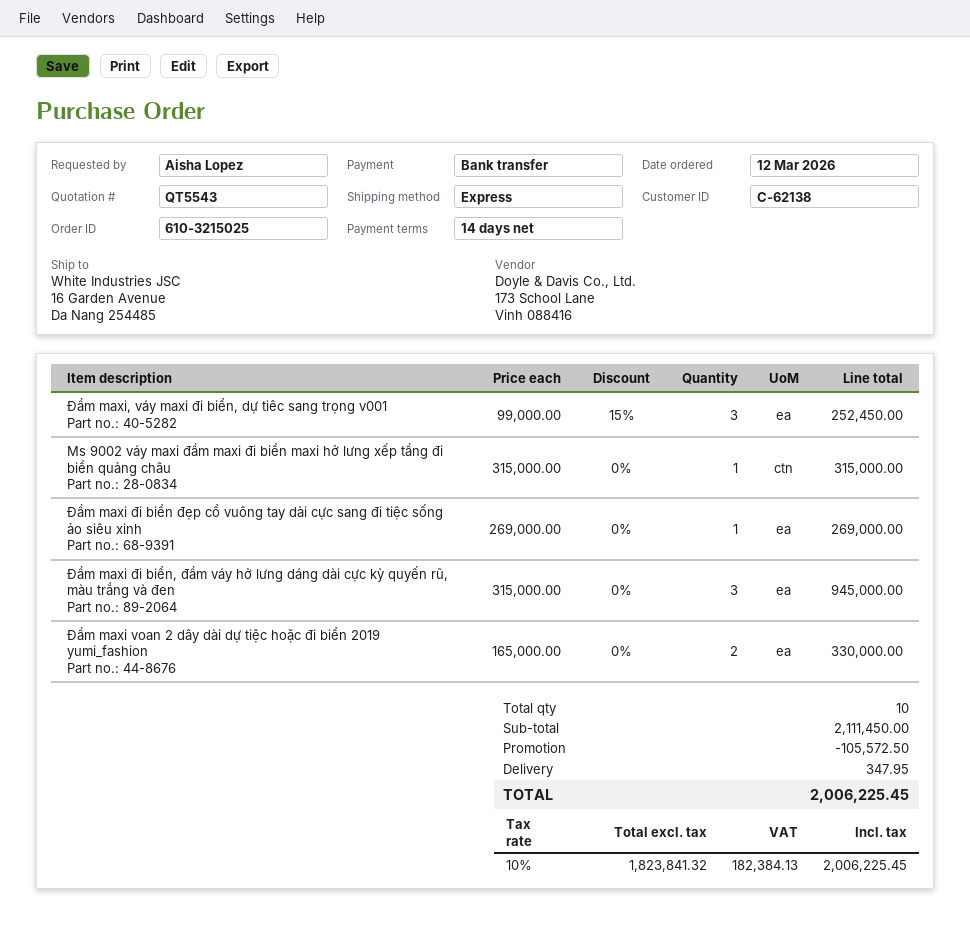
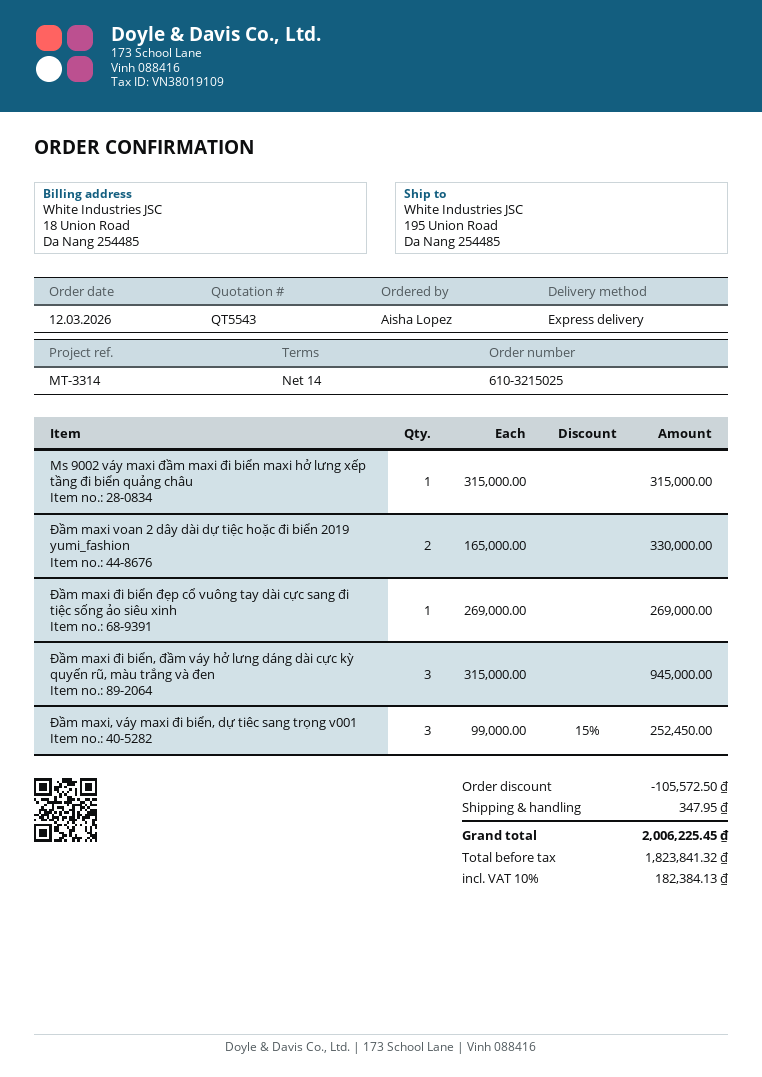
ship to: 16 Garden Avenue, Da Nang 254485 -> 195 Union Road, Da Nang 254485

